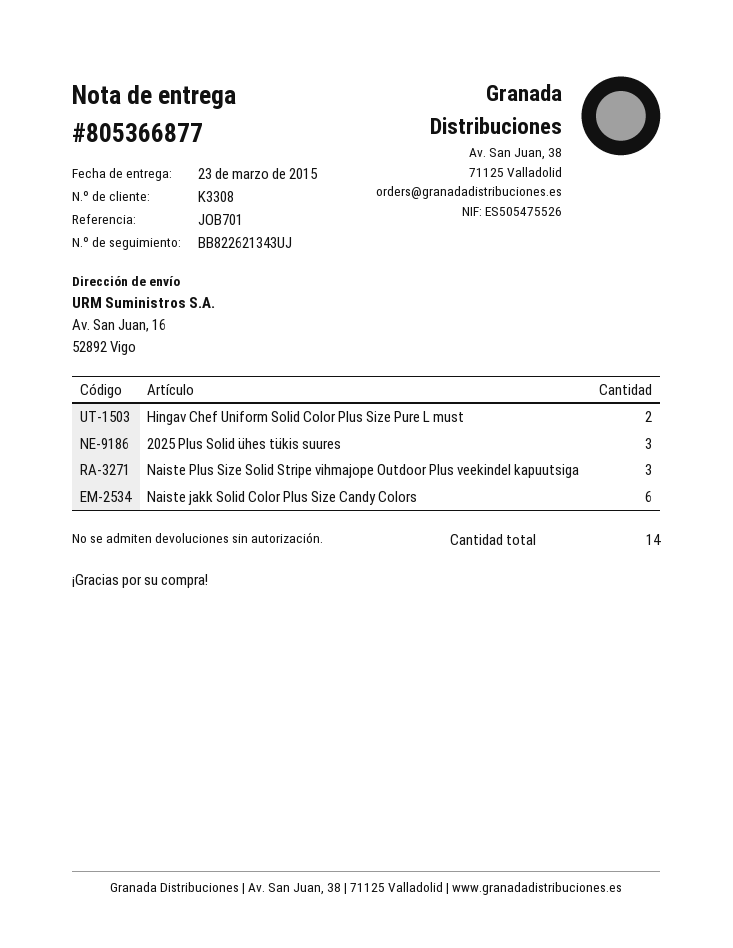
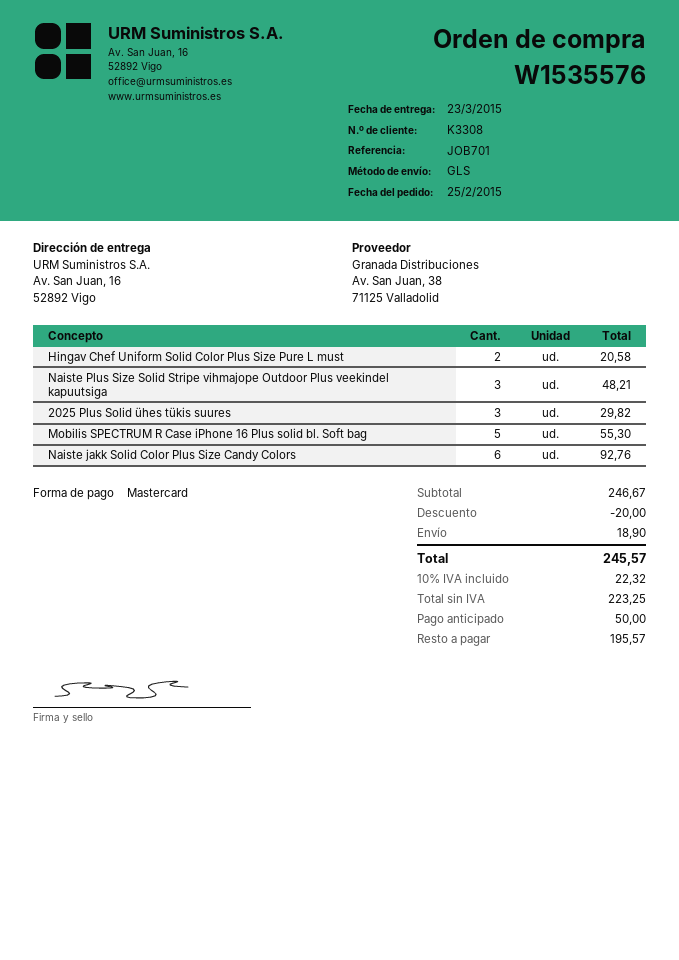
Mobilis SPECTRUM R Case iPhone 16 Plus solid bl. Soft bag: none -> 5

